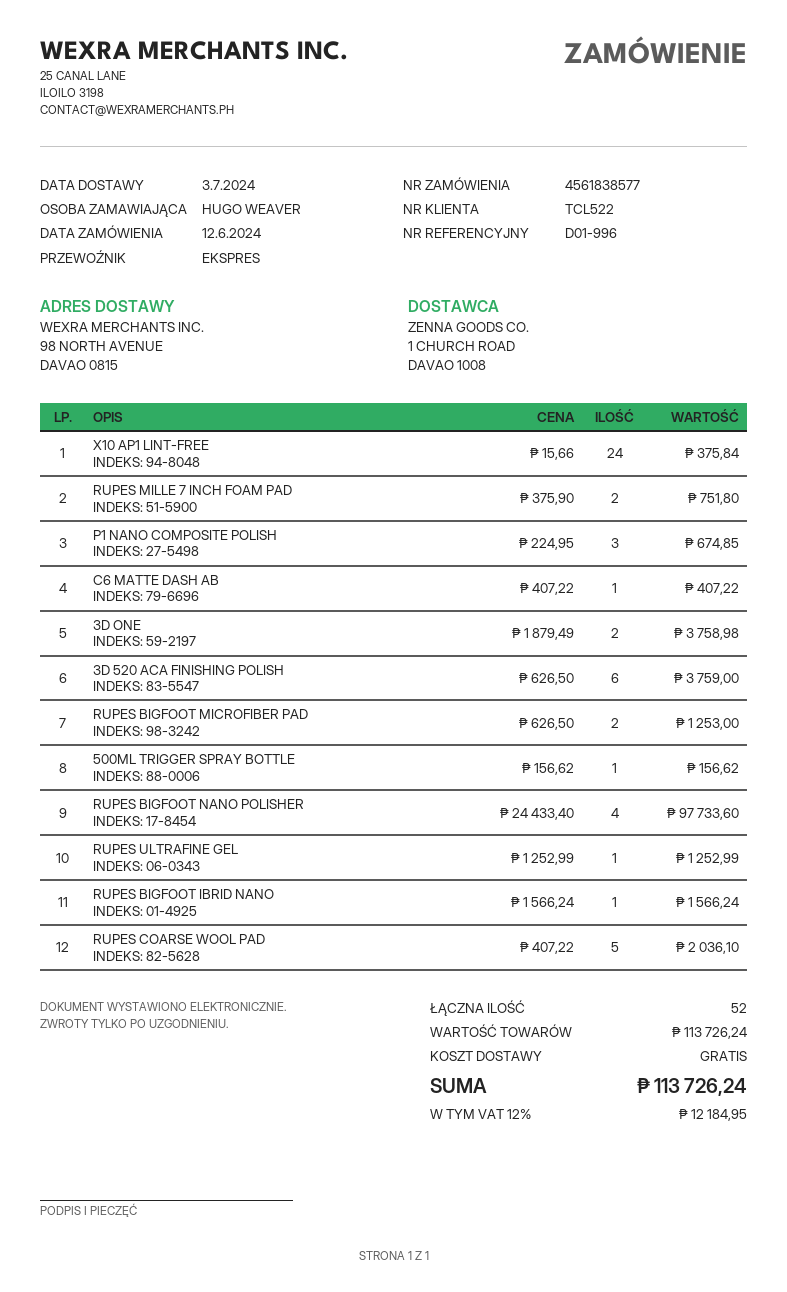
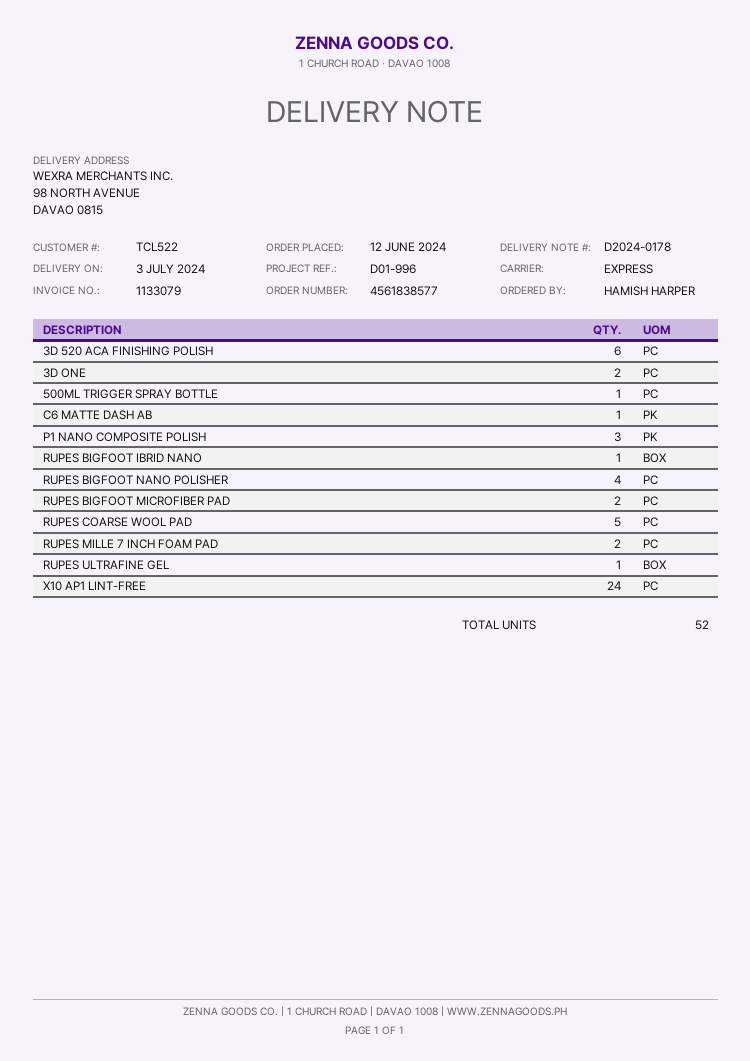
ordered by: HUGO WEAVER -> HAMISH HARPER

